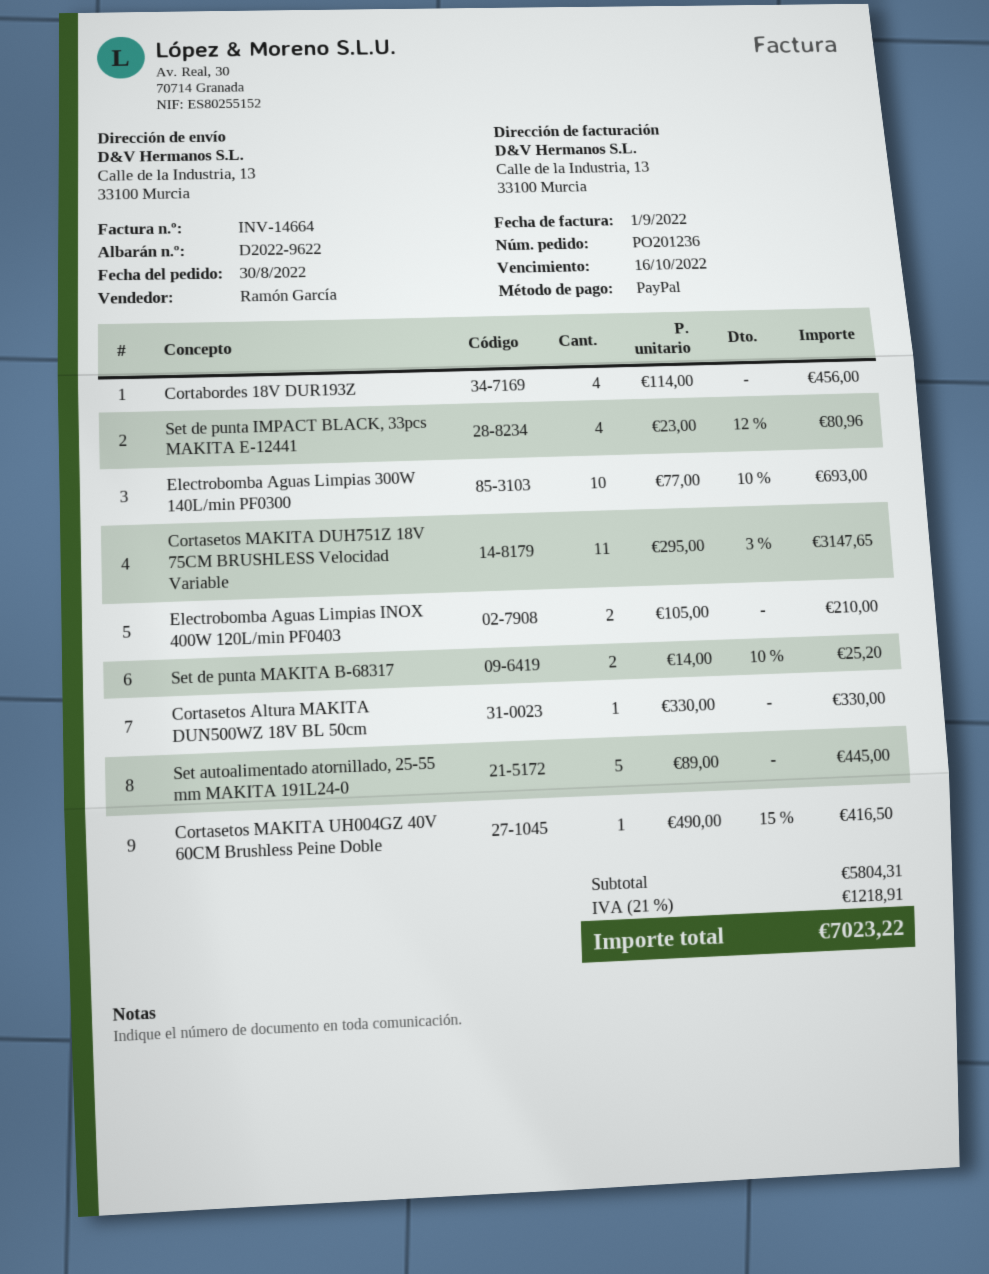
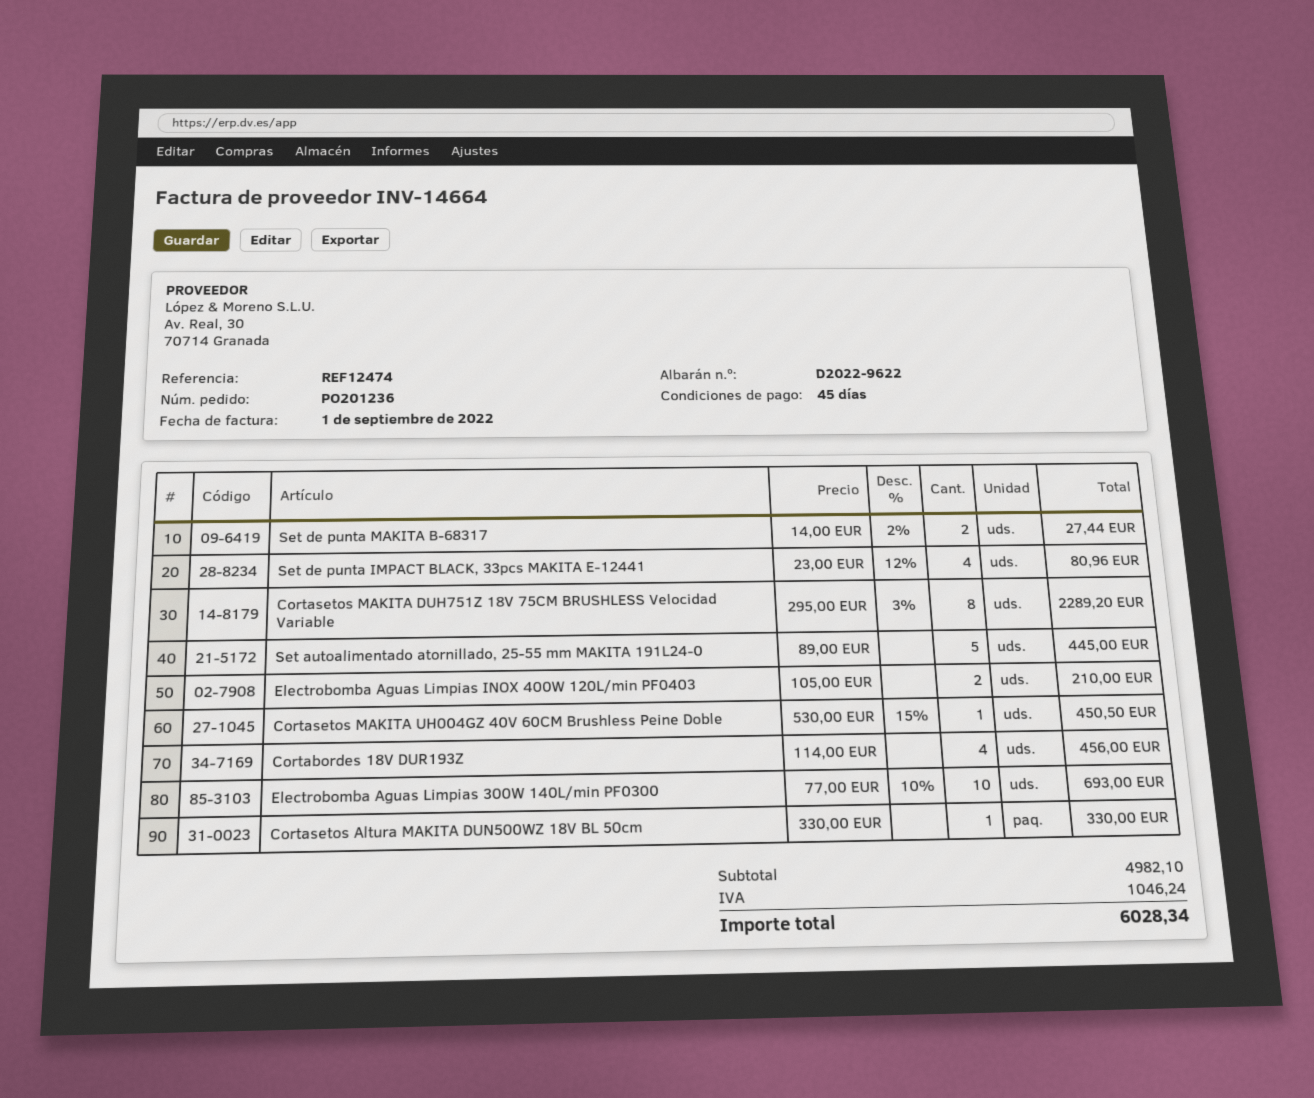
Cortasetos MAKITA DUH751Z 18V 75CM BRUSHLESS Velocidad Variable: 11 x 295.00 - 3% = 3147.65 -> 8 x 295.00 - 3% = 2289.20
Set de punta MAKITA B-68317: 2 x 14.00 - 10% = 25.20 -> 2 x 14.00 - 2% = 27.44
Cortasetos MAKITA UH004GZ 40V 60CM Brushless Peine Doble: 1 x 490.00 - 15% = 416.50 -> 1 x 530.00 - 15% = 450.50
subtotal: 5804.31 -> 4982.10
tax: 1218.91 -> 1046.24
total: 7023.22 -> 6028.34

